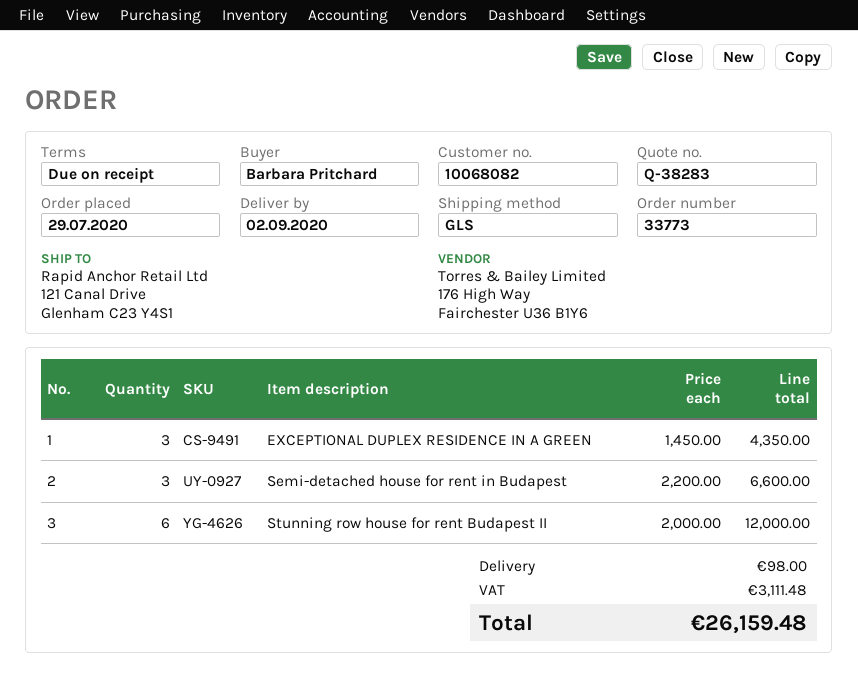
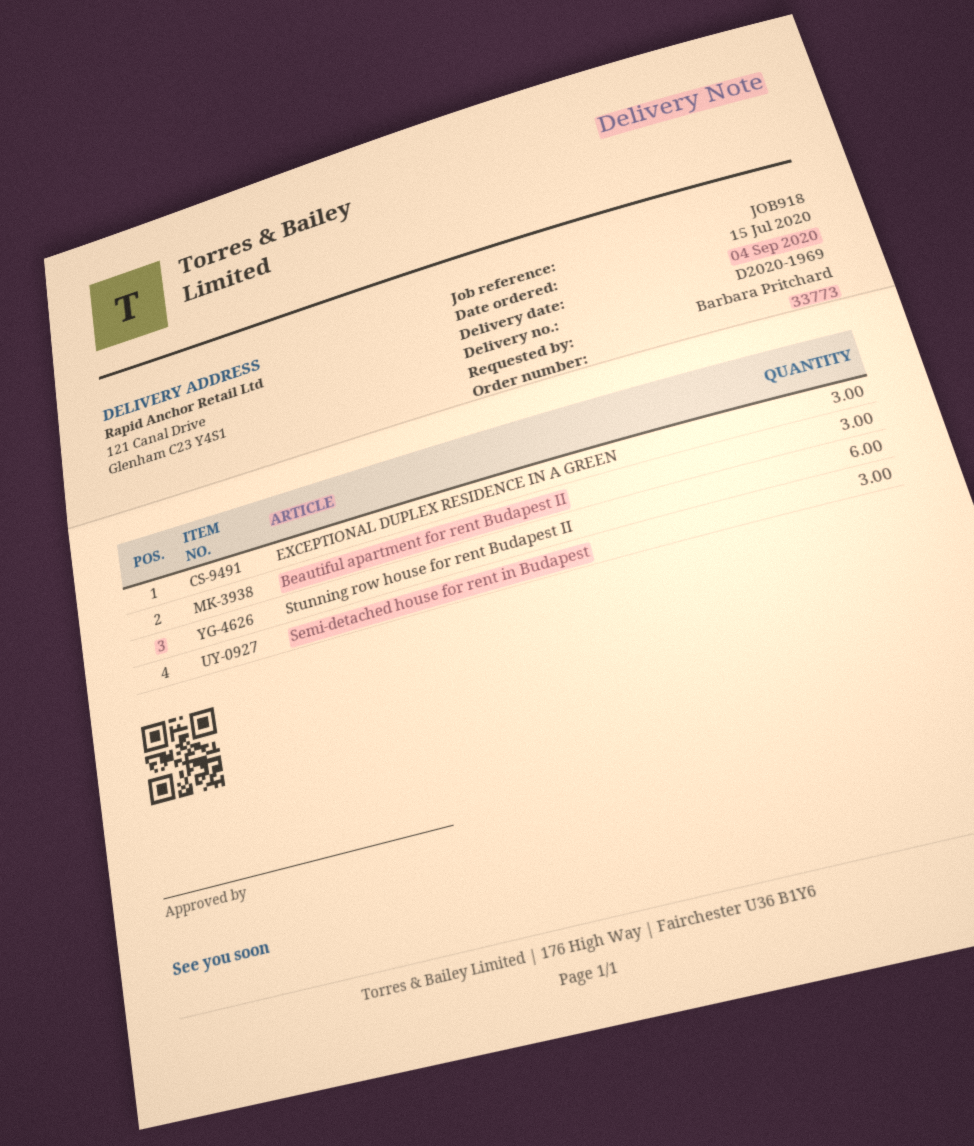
order date: 2020-07-29 -> 2020-07-15
delivery date: 2020-09-02 -> 2020-09-04
Beautiful apartment for rent Budapest II: none -> 3

